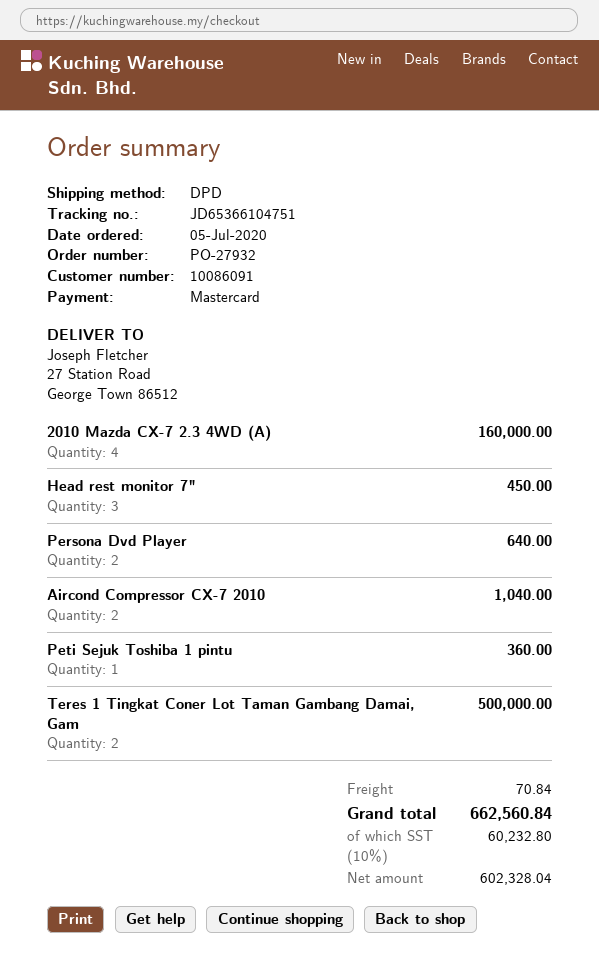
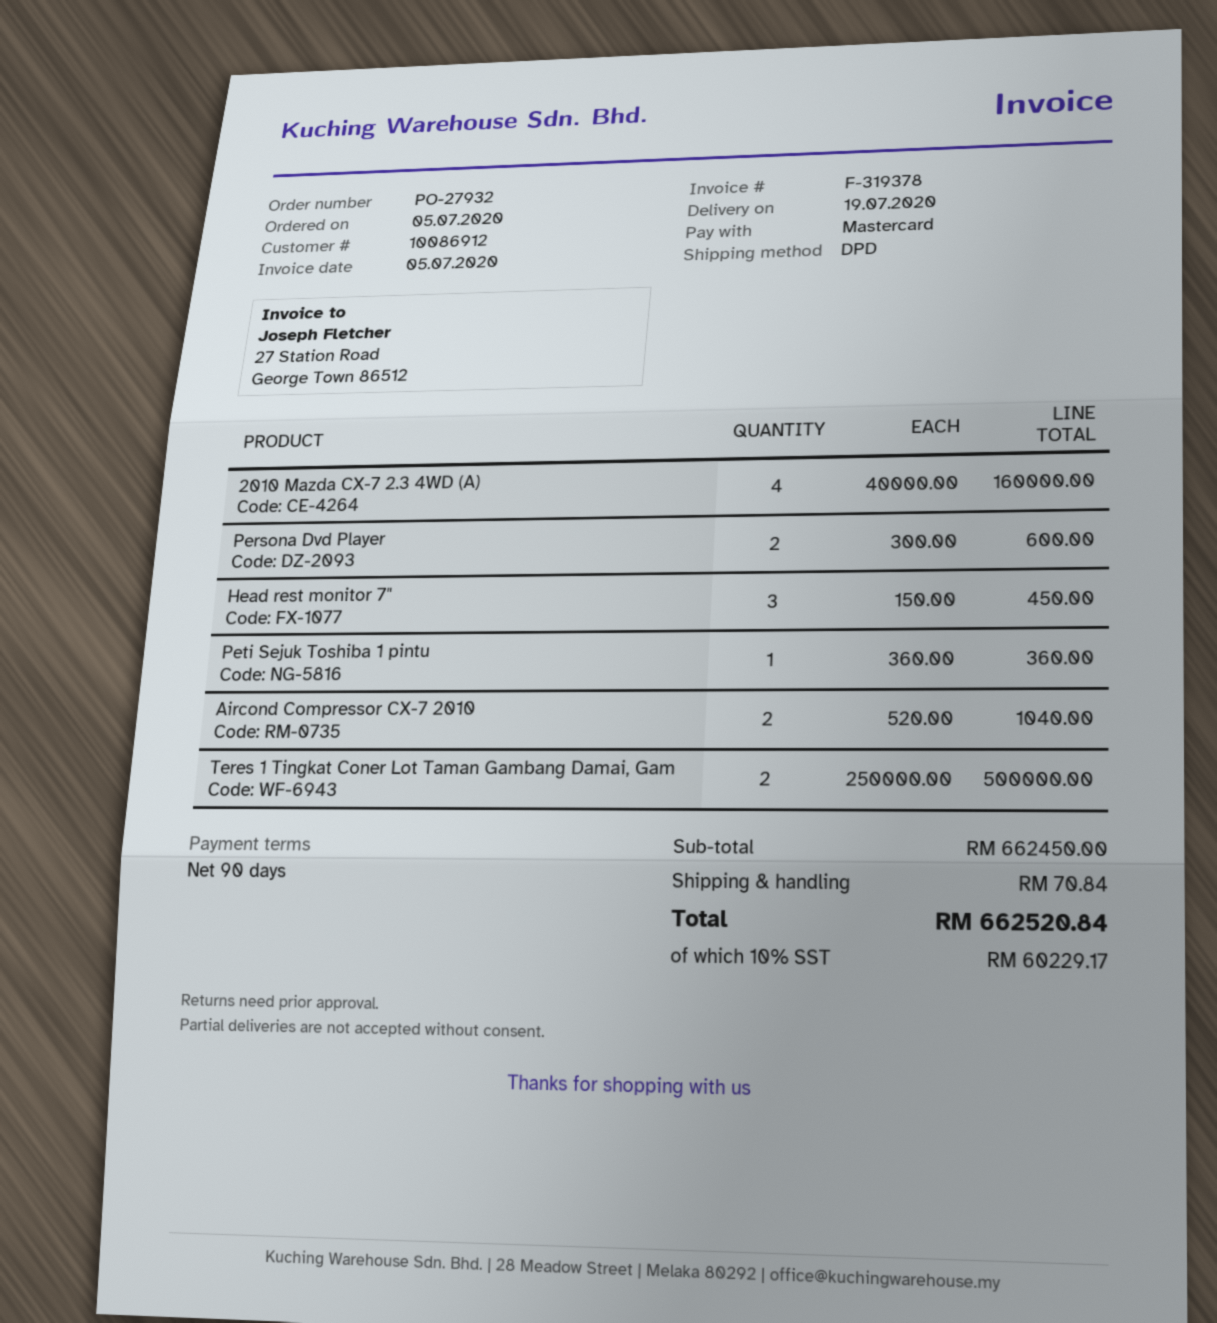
customer number: 10086091 -> 10086912
Persona Dvd Player: 2 for 640.00 -> 2 for 600.00
tax: 10% = 60232.80 -> 10% = 60229.17
total: 662560.84 -> 662520.84

